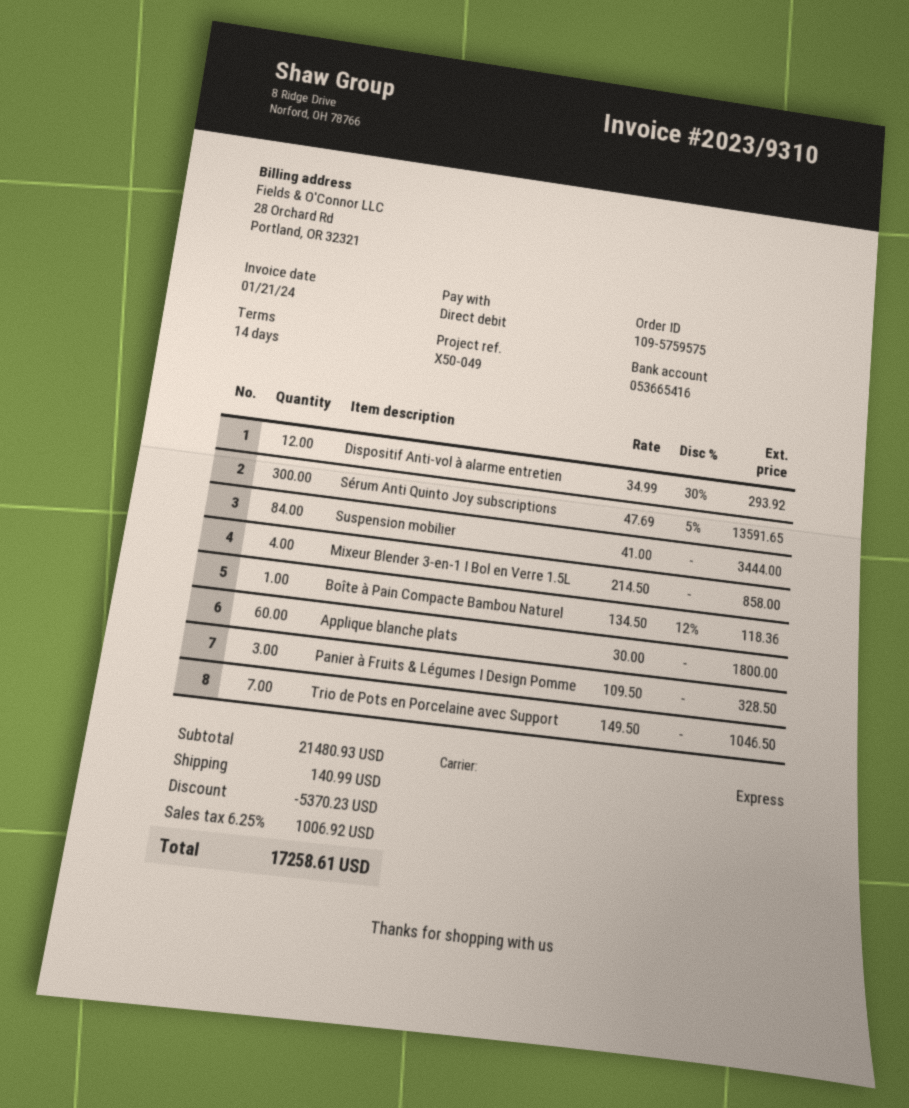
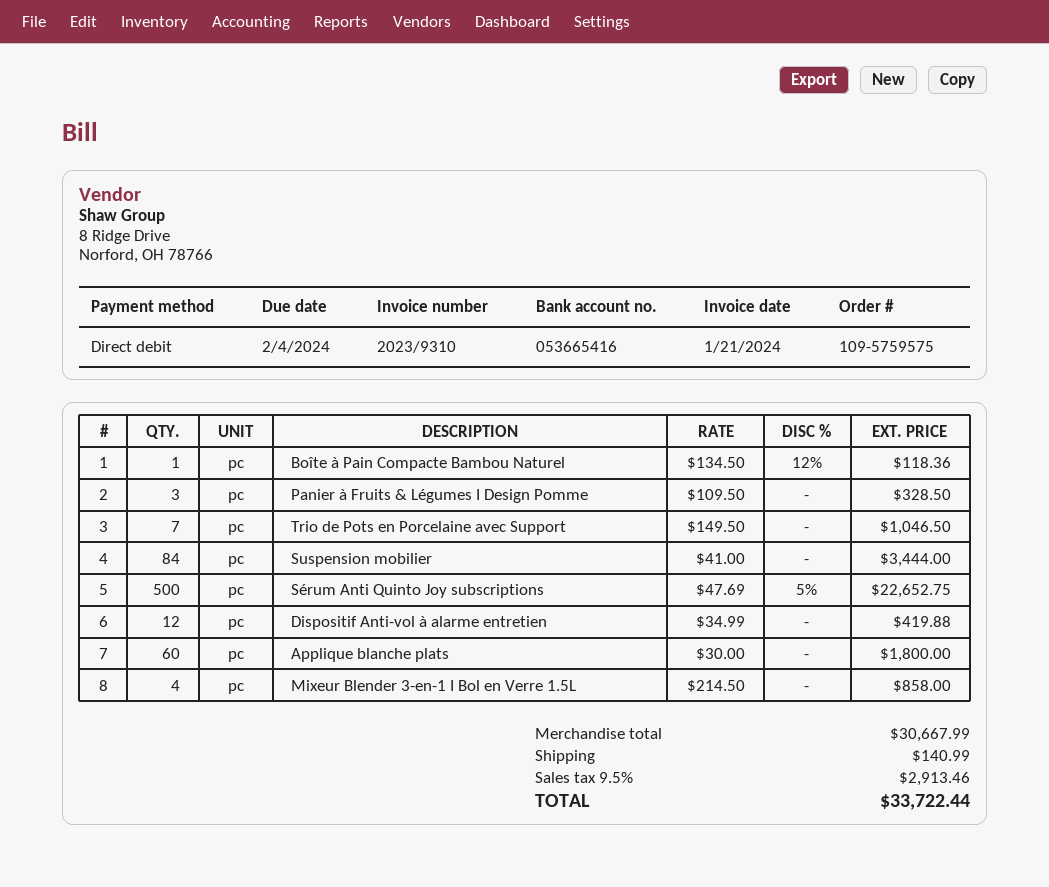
Dispositif Anti-vol à alarme entretien: 12 x 34.99 - 30% = 293.92 -> 12 x 34.99 = 419.88
Sérum Anti Quinto Joy subscriptions: 300 x 47.69 - 5% = 13591.65 -> 500 x 47.69 - 5% = 22652.75
subtotal: 21480.93 -> 30667.99
discount: 5370.23 -> none
tax: 6.25% = 1006.92 -> 9.5% = 2913.46
total: 17258.61 -> 33722.44

